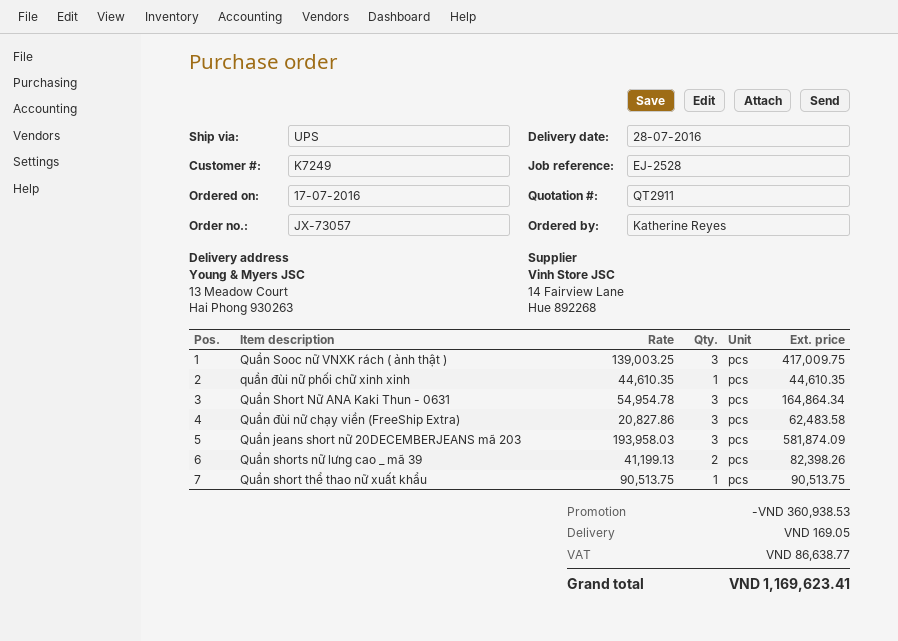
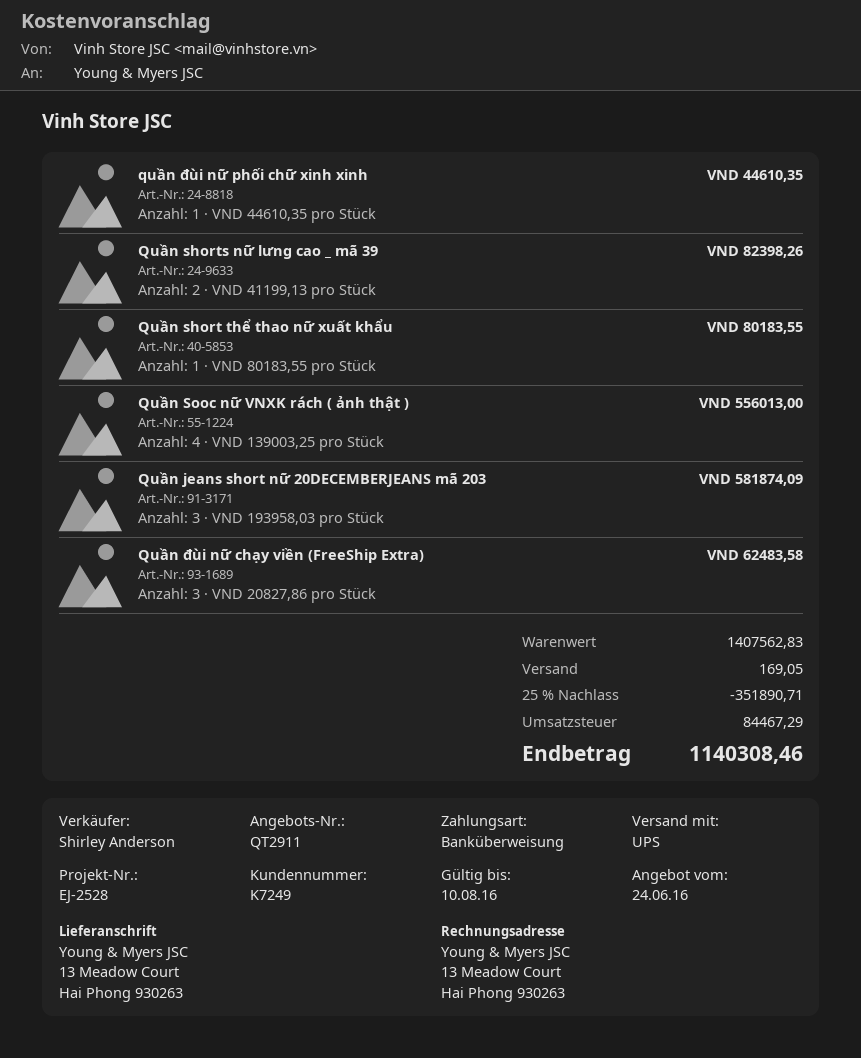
Quần Sooc nữ VNXK rách ( ảnh thật ): 3 x 139003.25 = 417009.75 -> 4 x 139003.25 = 556013.00
Quần Short Nữ ANA Kaki Thun - 0631: 3 x 54954.78 = 164864.34 -> none
Quần short thể thao nữ xuất khẩu: 1 x 90513.75 = 90513.75 -> 1 x 80183.55 = 80183.55
discount: 360938.53 -> 351890.71
tax: 86638.77 -> 84467.29
total: 1169623.41 -> 1140308.46

